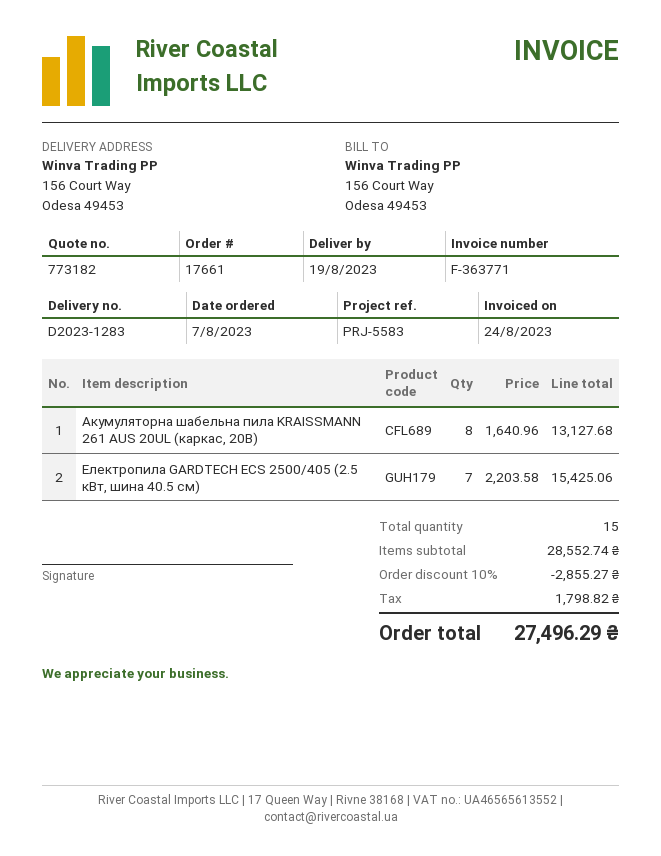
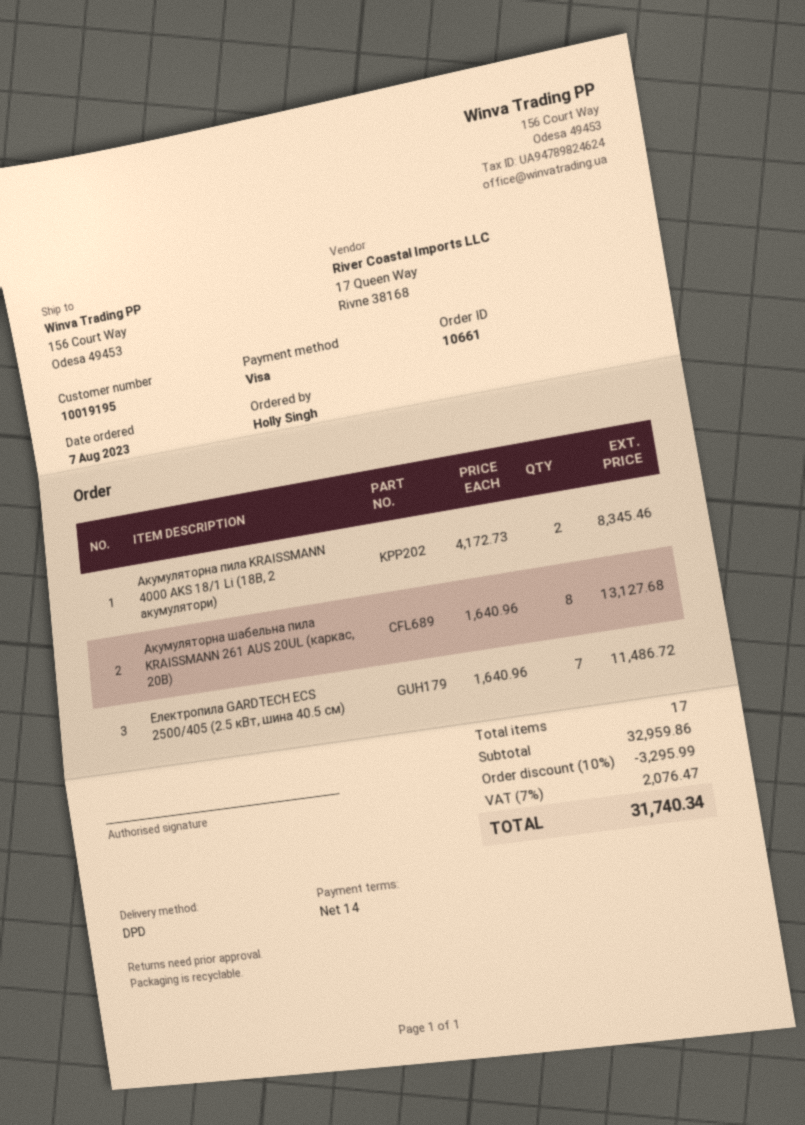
order number: 17661 -> 10661
Електропила GARDTECH ECS 2500/405 (2.5 кВт, шина 40.5 см): 7 x 2203.58 = 15425.06 -> 7 x 1640.96 = 11486.72
Акумуляторна пила KRAISSMANN 4000 AKS 18/1 Li (18В, 2 акумулятори): none -> 2 x 4172.73 = 8345.46
total quantity: 15 -> 17
subtotal: 28552.74 -> 32959.86
discount: 10% = 2855.27 -> 10% = 3295.99
tax: 1798.82 -> 2076.47
total: 27496.29 -> 31740.34

